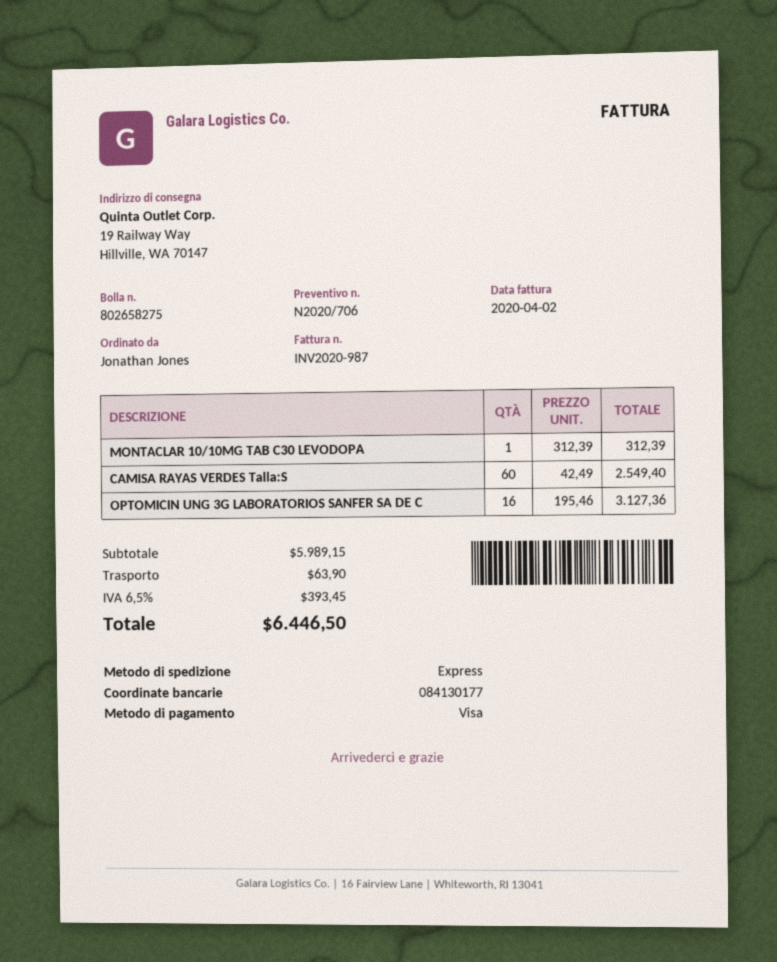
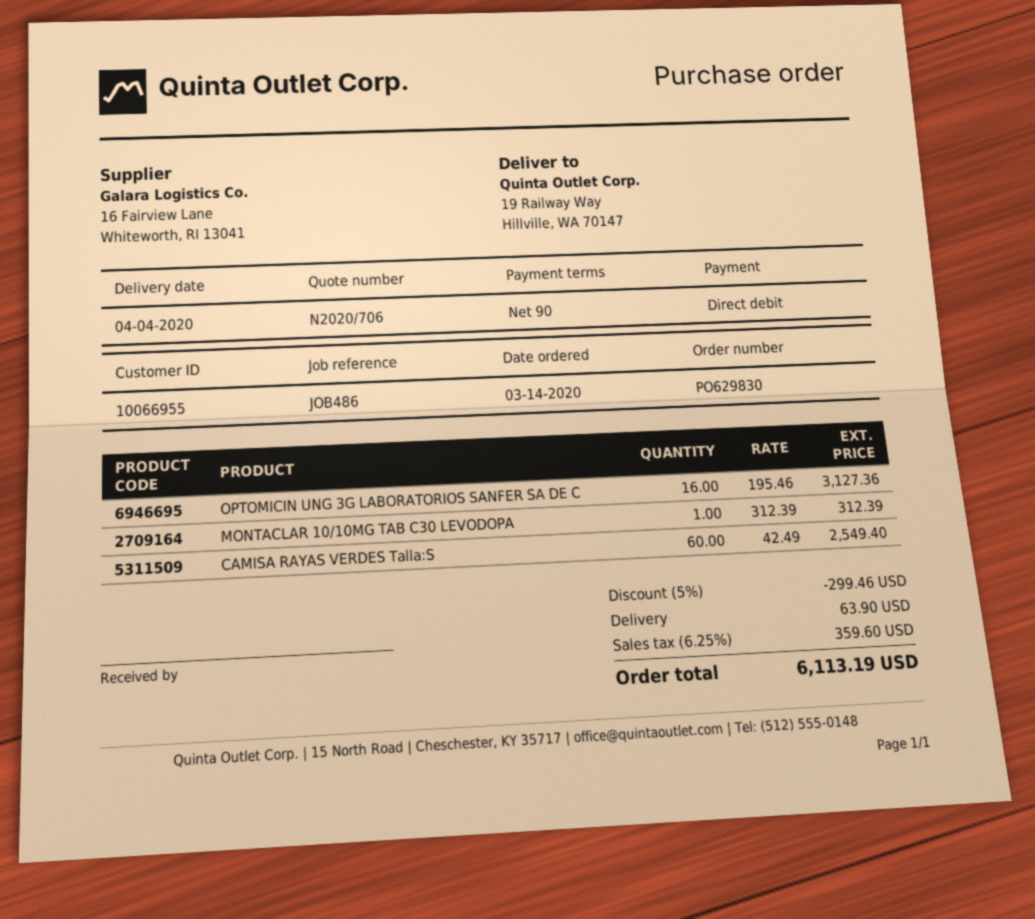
payment method: Visa -> direct debit
discount: none -> 5% = 299.46
tax: 6.5% = 393.45 -> 6.25% = 359.60
total: 6446.50 -> 6113.19

